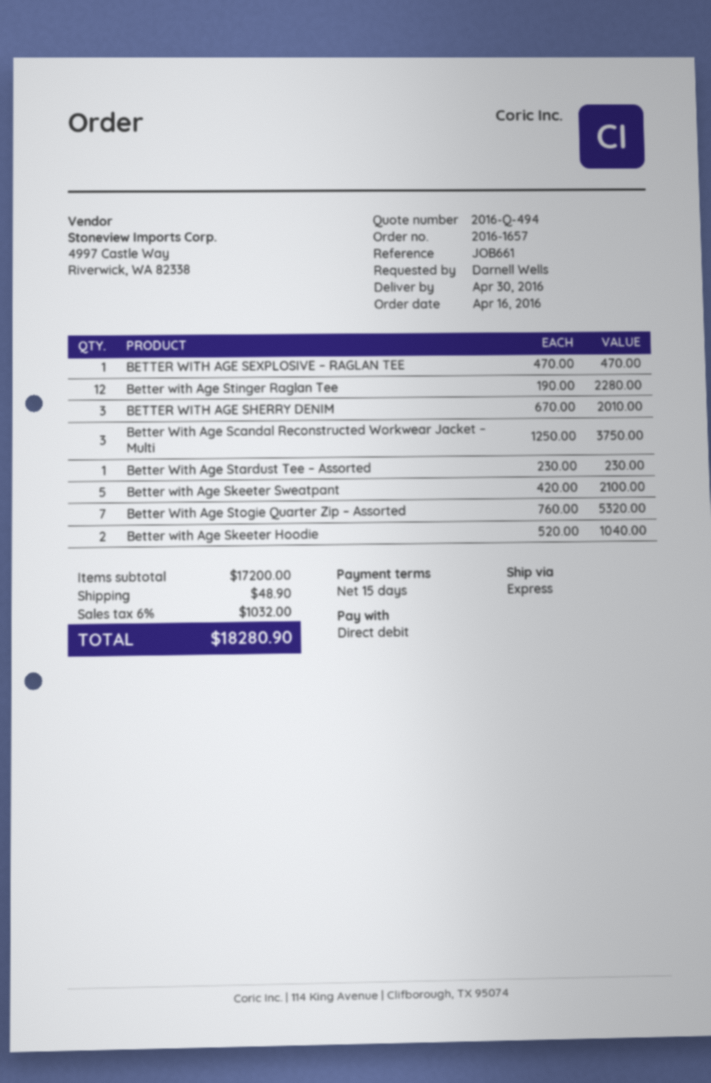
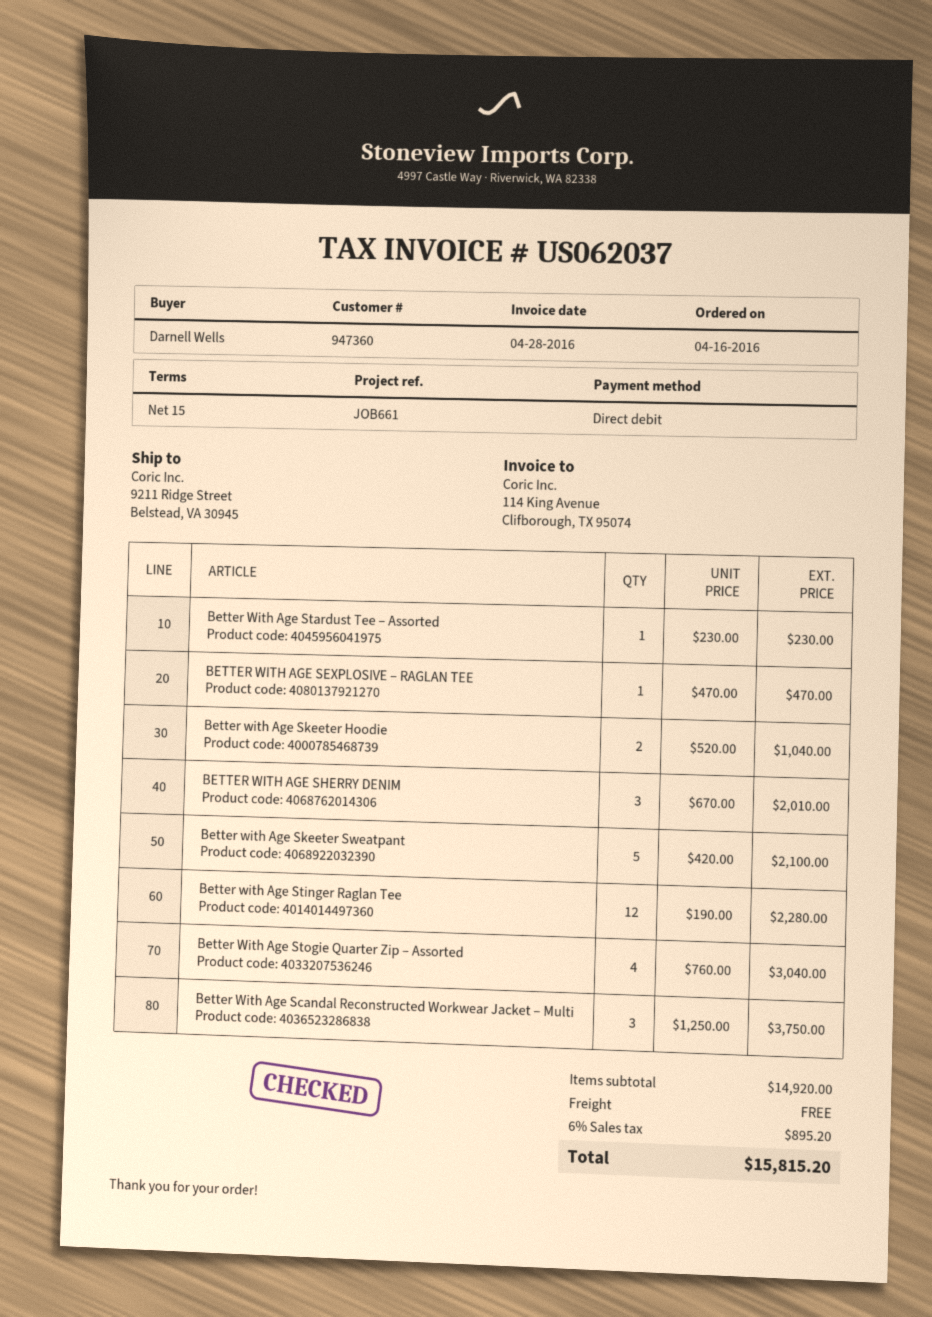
Better With Age Stogie Quarter Zip – Assorted: 7 x 760.00 = 5320.00 -> 4 x 760.00 = 3040.00
subtotal: 17200.00 -> 14920.00
shipping: 48.90 -> 0.00
tax: 6% = 1032.00 -> 6% = 895.20
total: 18280.90 -> 15815.20

